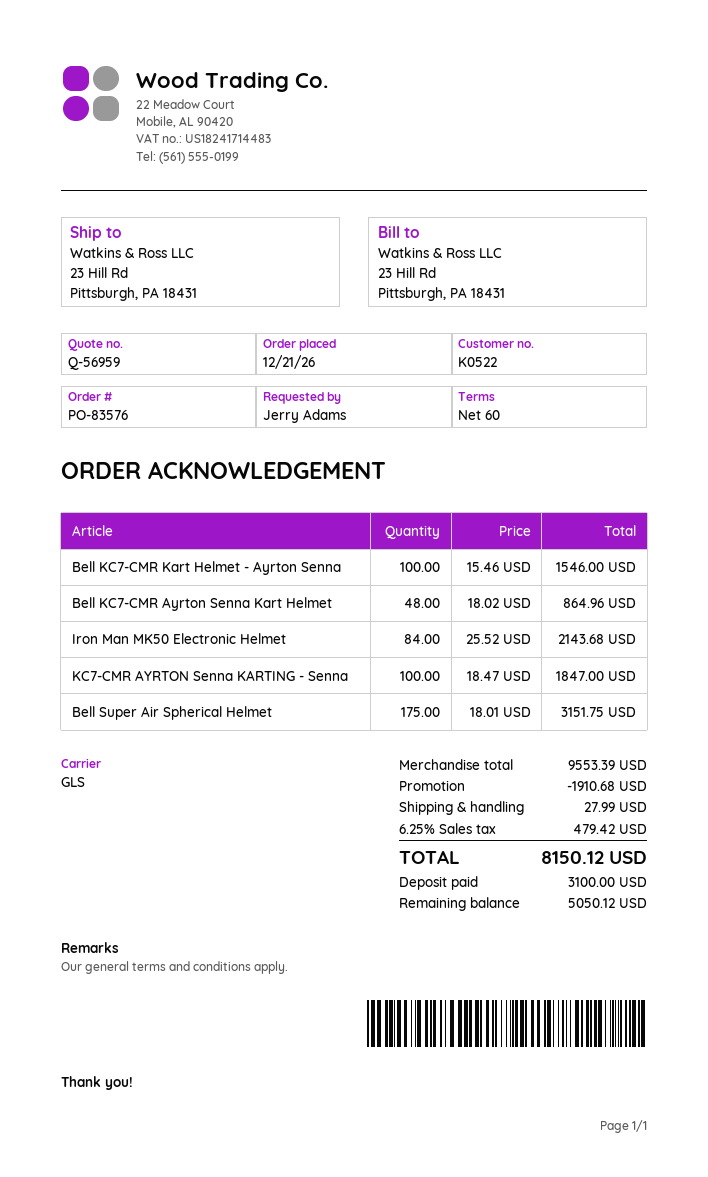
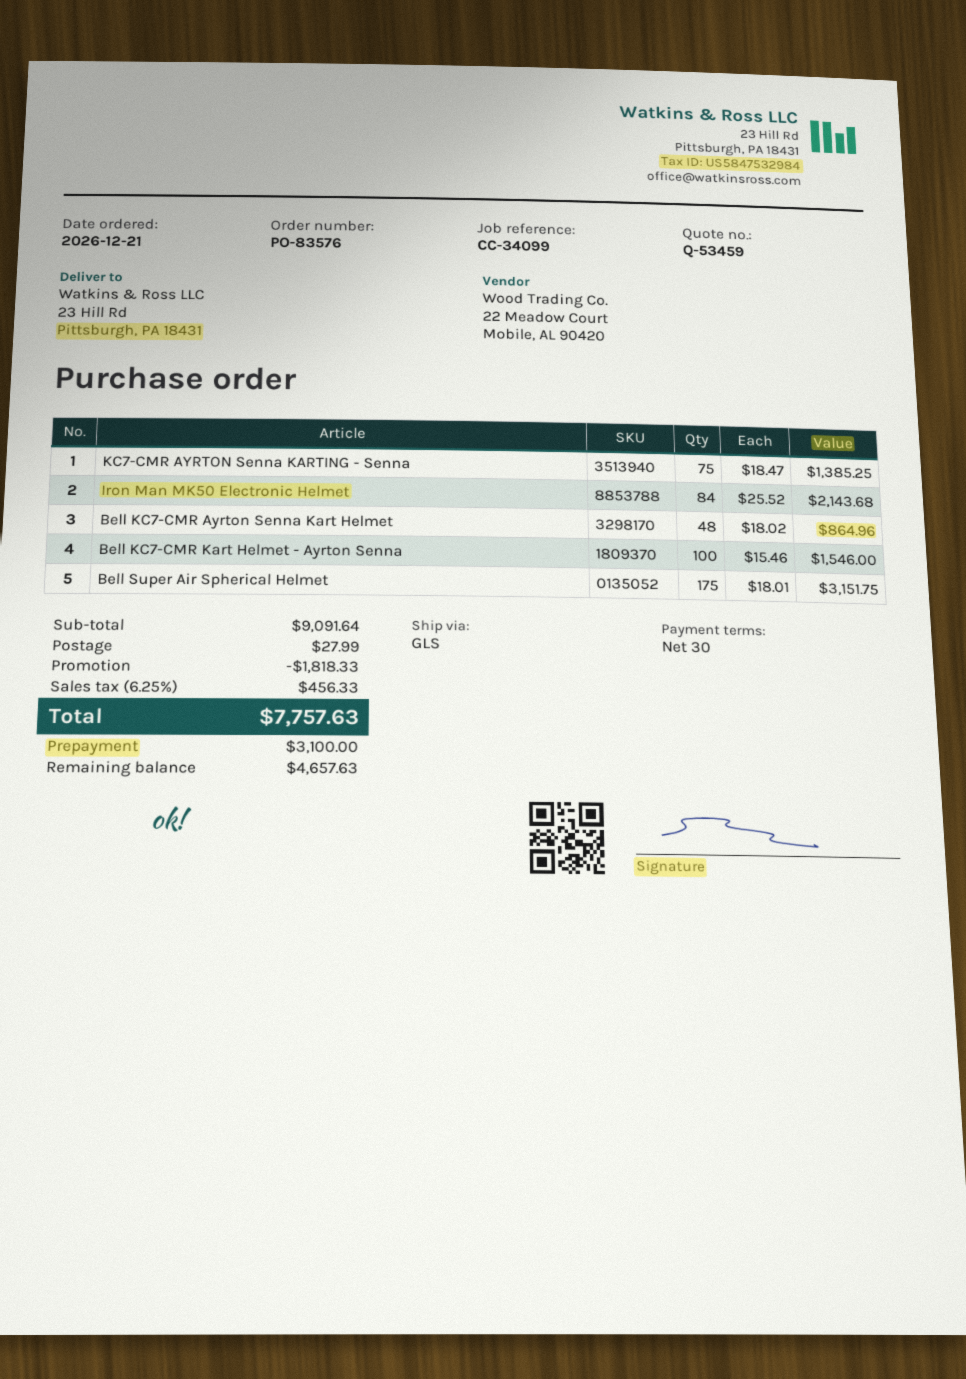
quote number: Q-56959 -> Q-53459
payment terms: 60 days -> 30 days
KC7-CMR AYRTON Senna KARTING - Senna: 100 x 18.47 = 1847.00 -> 75 x 18.47 = 1385.25
subtotal: 9553.39 -> 9091.64
discount: 1910.68 -> 1818.33
tax: 6.25% = 479.42 -> 6.25% = 456.33
total: 8150.12 -> 7757.63
balance: 5050.12 -> 4657.63

